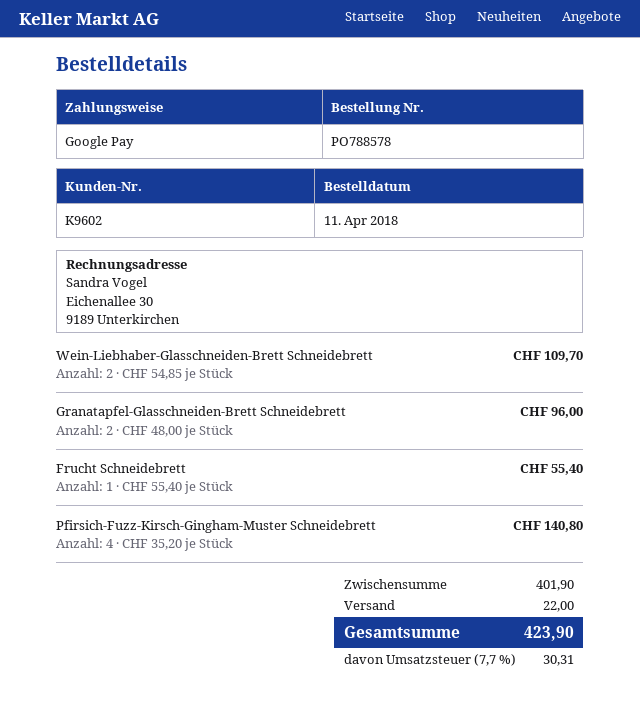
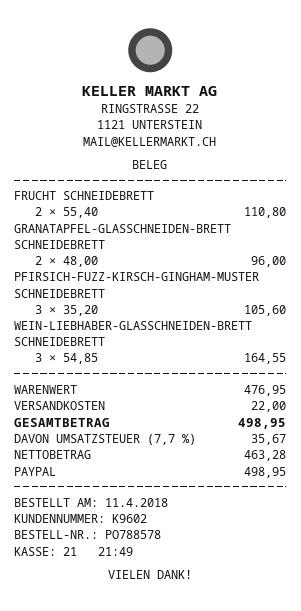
payment method: Google Pay -> PayPal
Wein-Liebhaber-Glasschneiden-Brett Schneidebrett: 2 x 54.85 = 109.70 -> 3 x 54.85 = 164.55
Frucht Schneidebrett: 1 x 55.40 = 55.40 -> 2 x 55.40 = 110.80
Pfirsich-Fuzz-Kirsch-Gingham-Muster Schneidebrett: 4 x 35.20 = 140.80 -> 3 x 35.20 = 105.60
subtotal: 401.90 -> 476.95
tax: 7.7% = 30.31 -> 7.7% = 35.67
total: 423.90 -> 498.95

